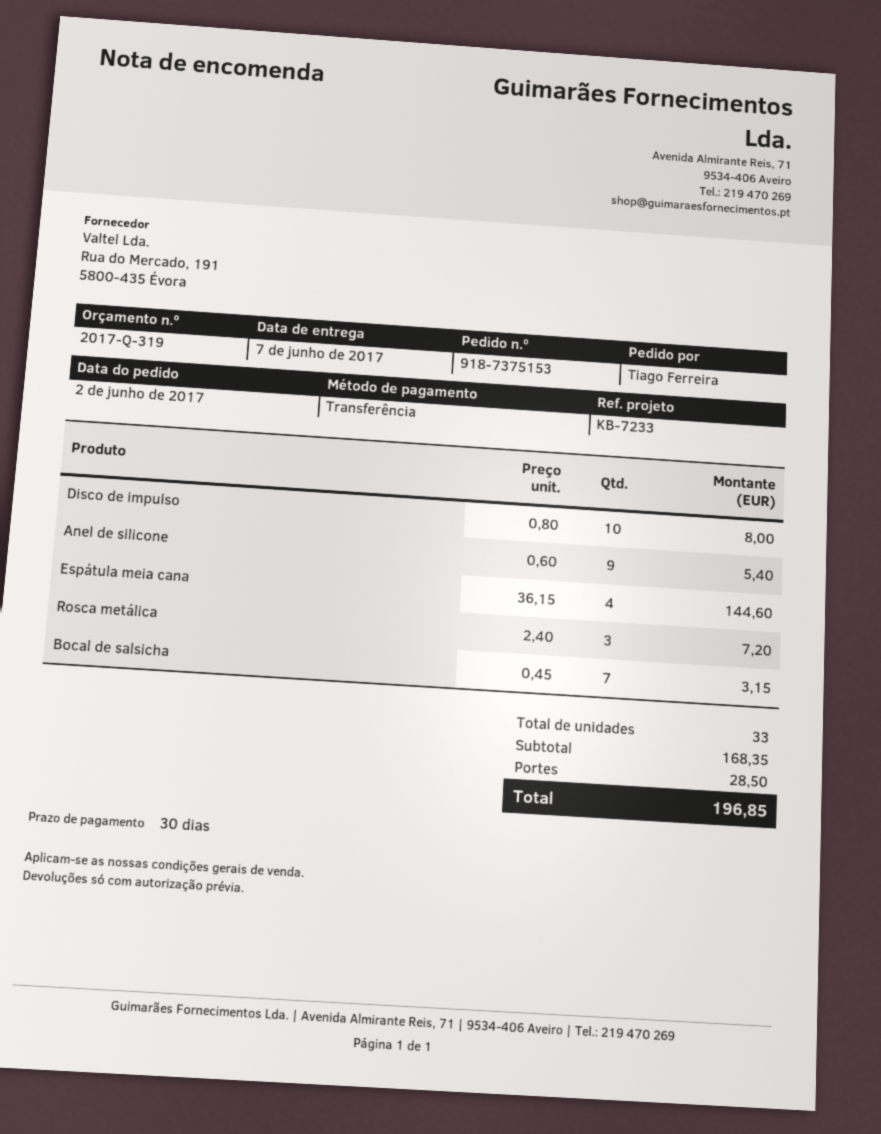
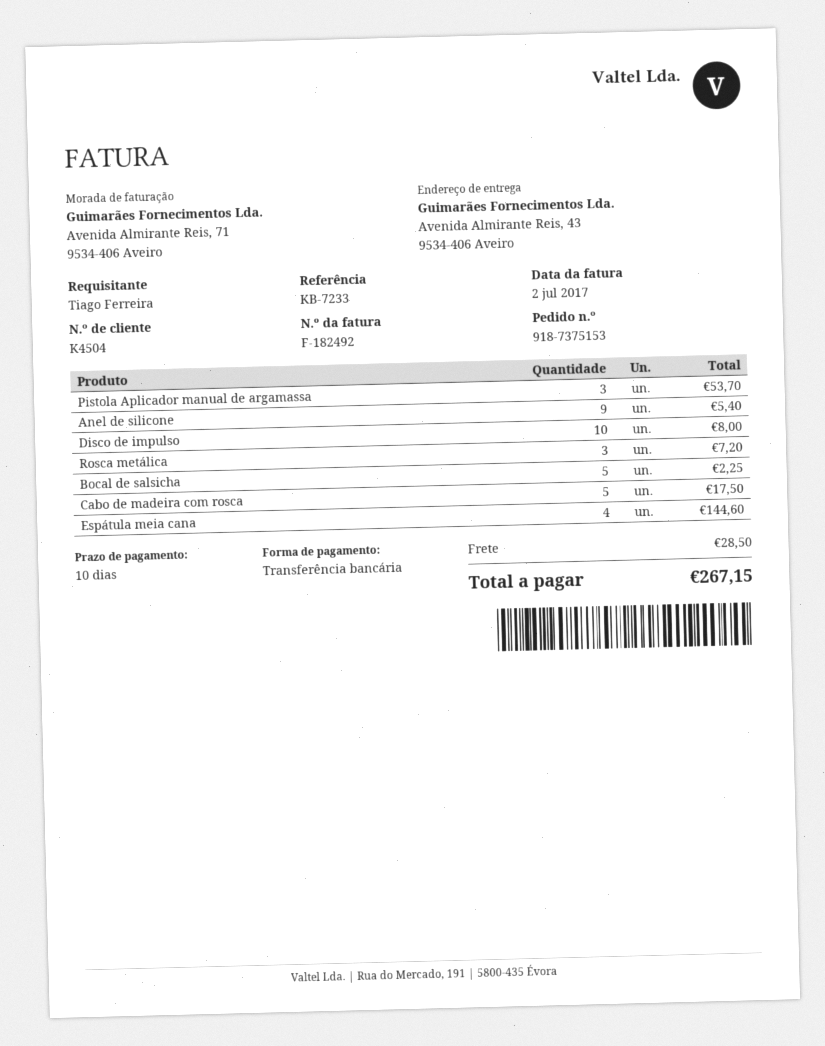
payment terms: 30 days -> 10 days
Bocal de salsicha: 7 for 3.15 -> 5 for 2.25
Pistola Aplicador manual de argamassa: none -> 3 for 53.70
Cabo de madeira com rosca: none -> 5 for 17.50
total: 196.85 -> 267.15

